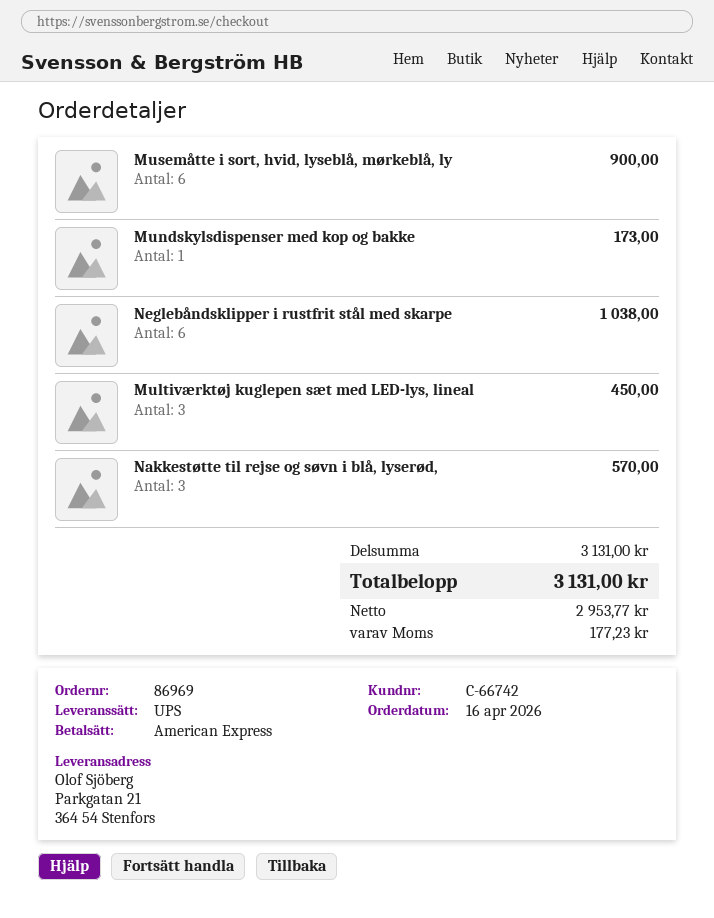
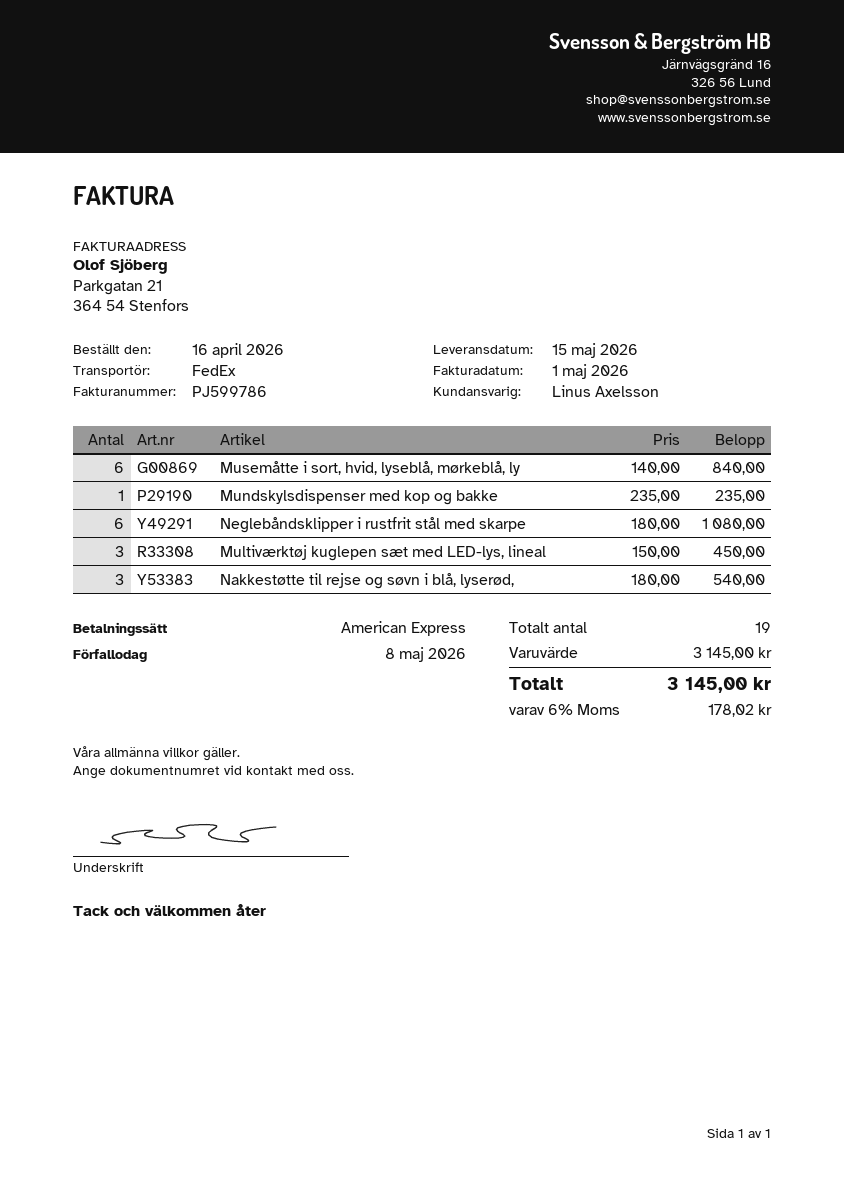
shipping method: UPS -> FedEx
Musemåtte i sort, hvid, lyseblå, mørkeblå, ly: 6 for 900.00 -> 6 for 840.00
Mundskylsdispenser med kop og bakke: 1 for 173.00 -> 1 for 235.00
Neglebåndsklipper i rustfrit stål med skarpe: 6 for 1038.00 -> 6 for 1080.00
Nakkestøtte til rejse og søvn i blå, lyserød,: 3 for 570.00 -> 3 for 540.00
subtotal: 3131.00 -> 3145.00
tax: 177.23 -> 178.02
total: 3131.00 -> 3145.00

